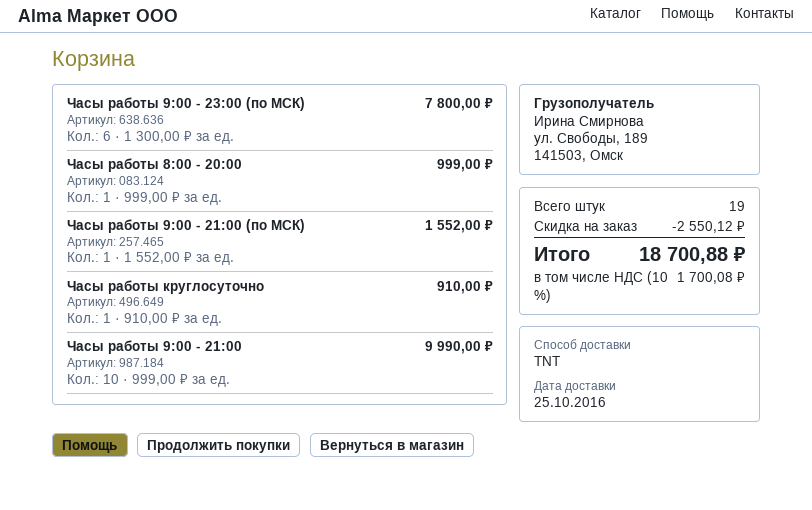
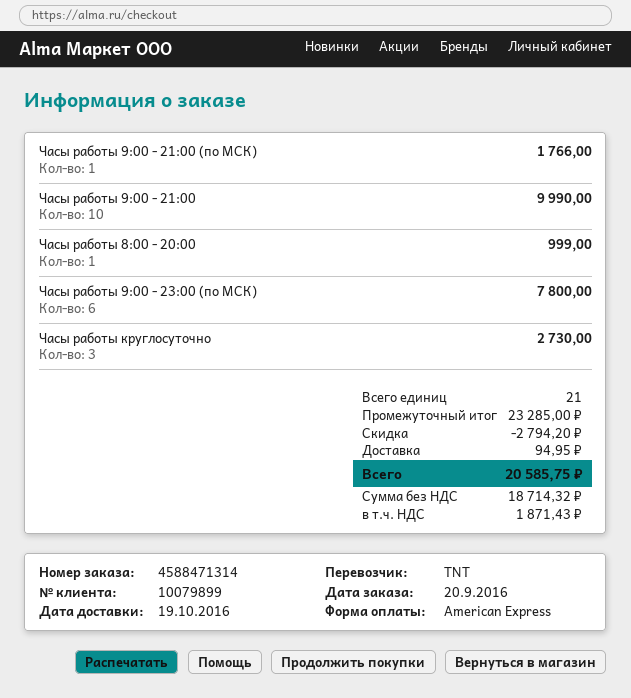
delivery date: 2016-10-25 -> 2016-10-19
Часы работы 9:00 - 21:00 (по МСК): 1 for 1552.00 -> 1 for 1766.00
Часы работы круглосуточно: 1 for 910.00 -> 3 for 2730.00
total quantity: 19 -> 21
discount: 2550.12 -> 2794.20
shipping: none -> 94.95
tax: 1700.08 -> 1871.43
total: 18700.88 -> 20585.75

